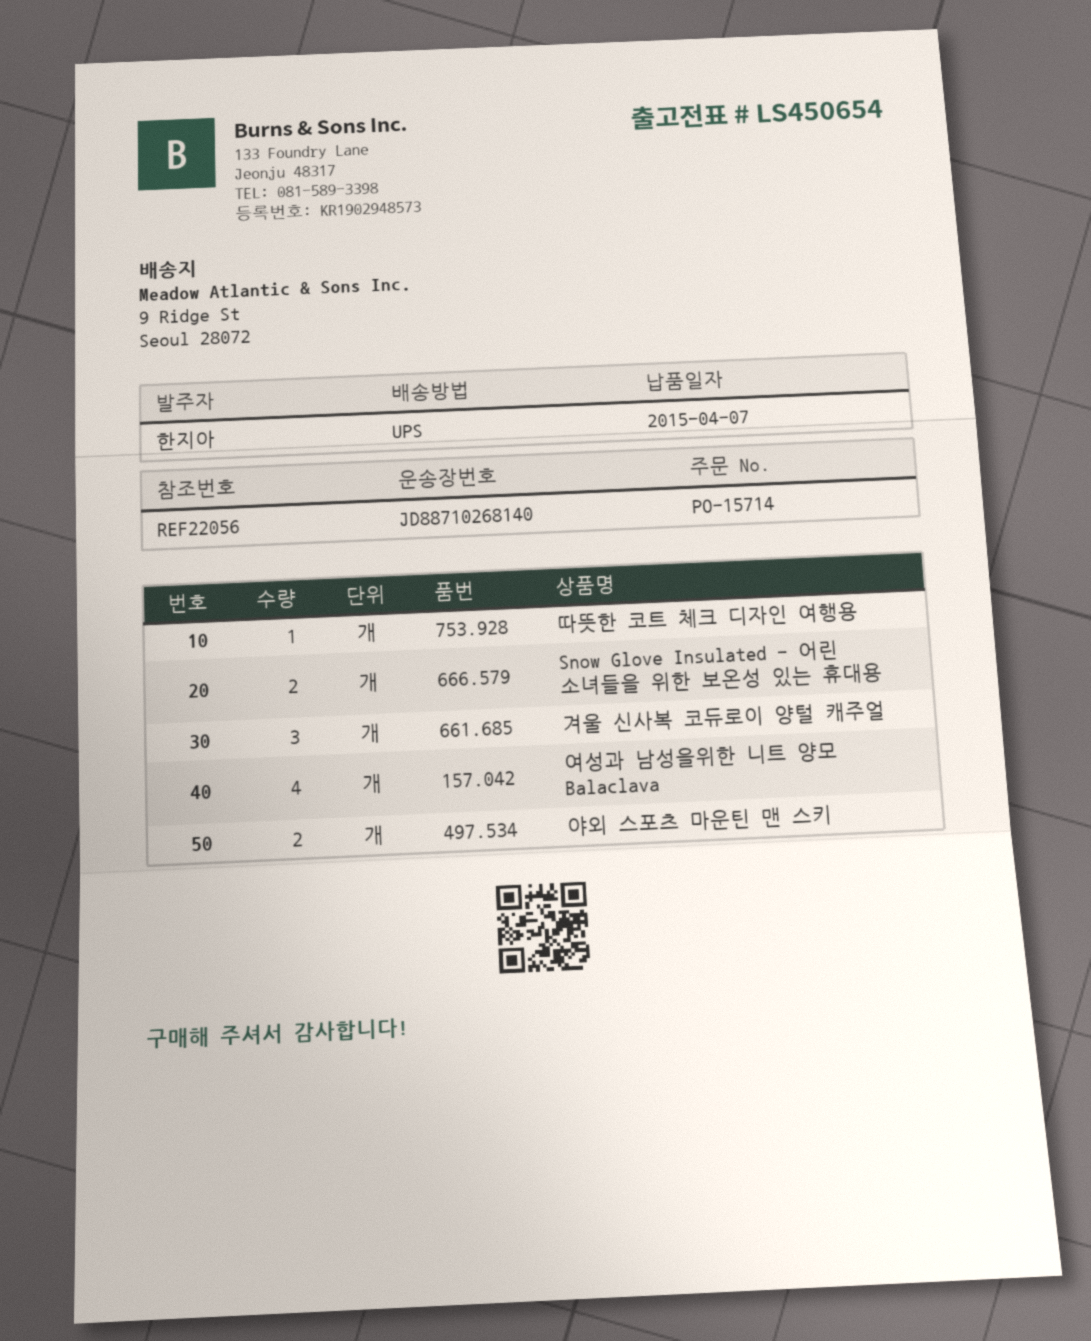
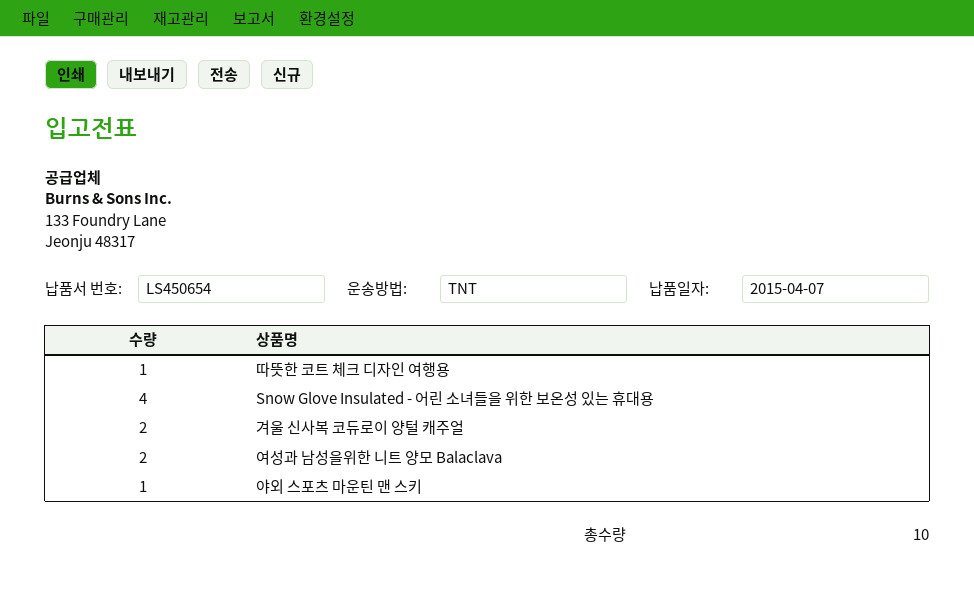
shipping method: UPS -> TNT
Snow Glove Insulated - 어린 소녀들을 위한 보온성 있는 휴대용: 2 -> 4
겨울 신사복 코듀로이 양털 캐주얼: 3 -> 2
여성과 남성을위한 니트 양모 Balaclava: 4 -> 2
야외 스포츠 마운틴 맨 스키: 2 -> 1

